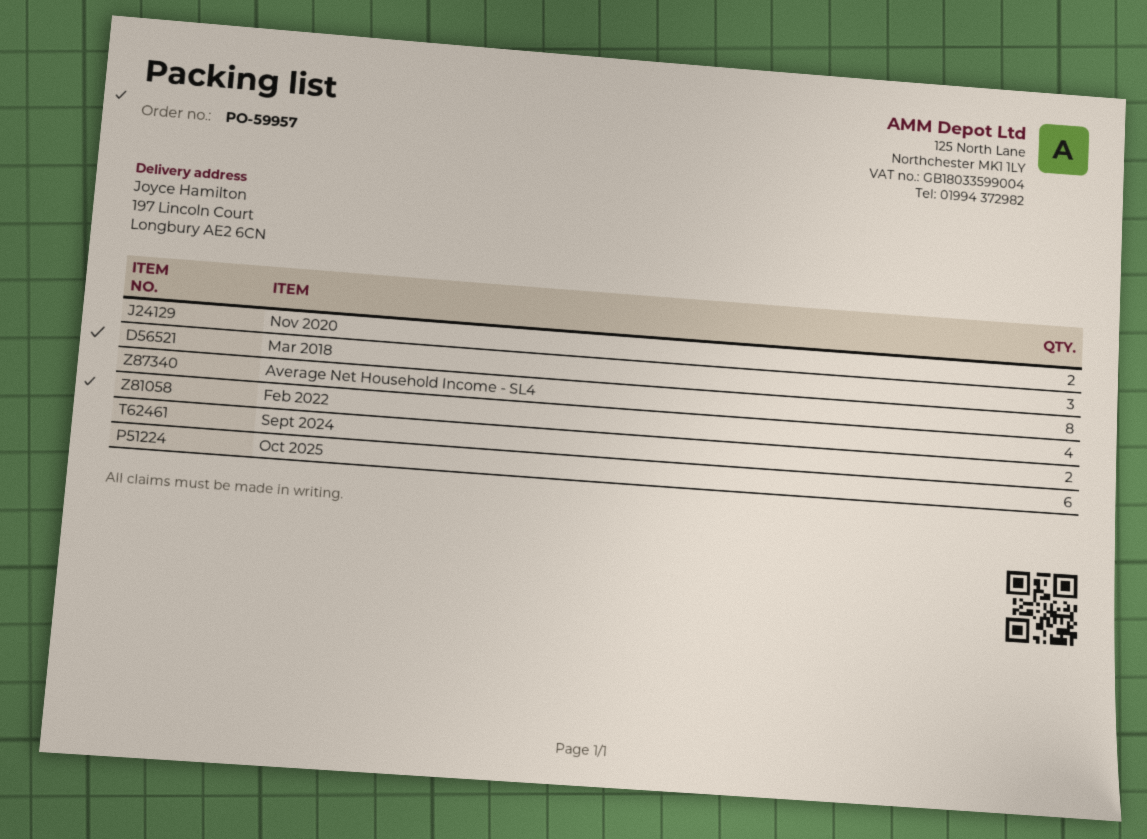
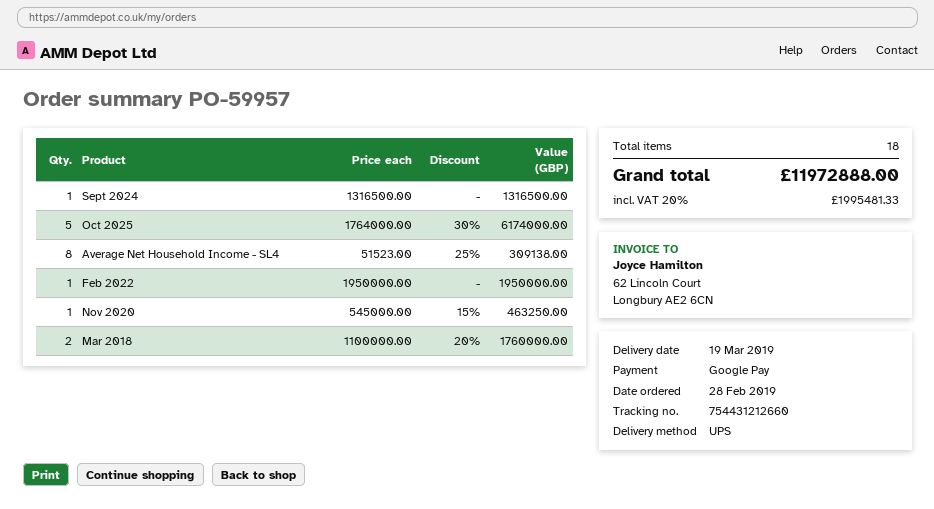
Nov 2020: 2 -> 1
Mar 2018: 3 -> 2
Feb 2022: 4 -> 1
Sept 2024: 2 -> 1
Oct 2025: 6 -> 5

